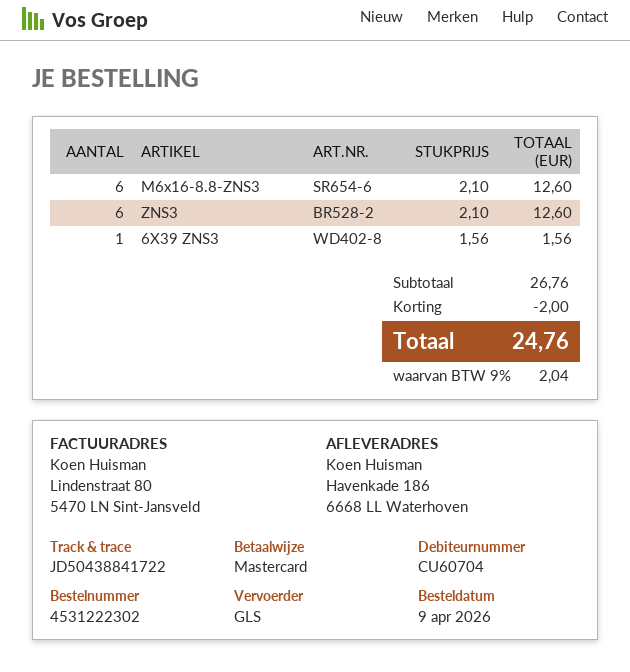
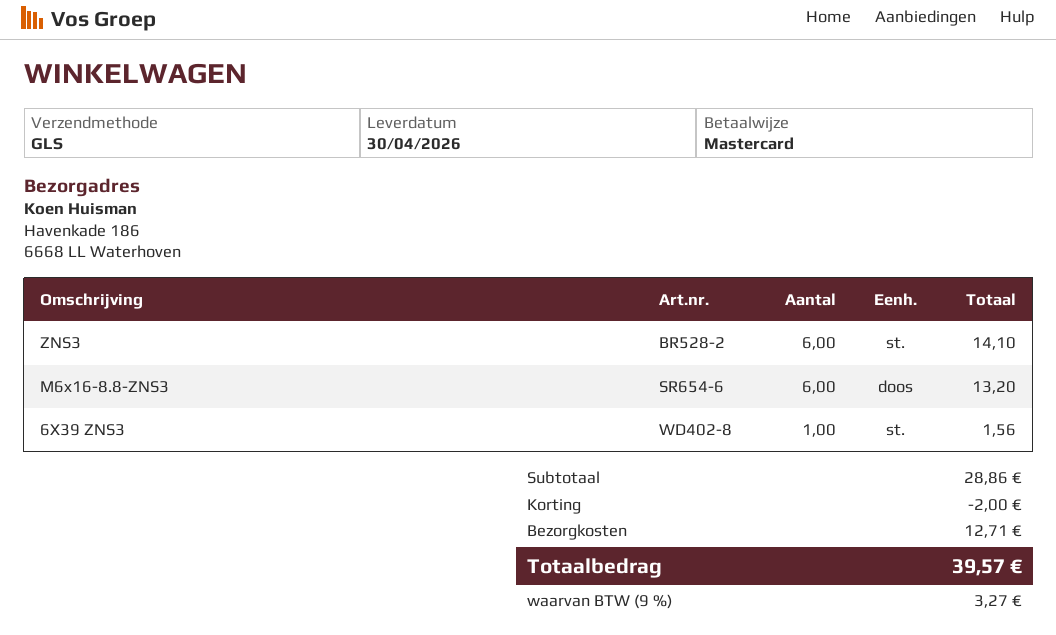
M6x16-8.8-ZNS3: 6 for 12.60 -> 6 for 13.20
ZNS3: 6 for 12.60 -> 6 for 14.10
subtotal: 26.76 -> 28.86
shipping: none -> 12.71
tax: 9% = 2.04 -> 9% = 3.27
total: 24.76 -> 39.57

